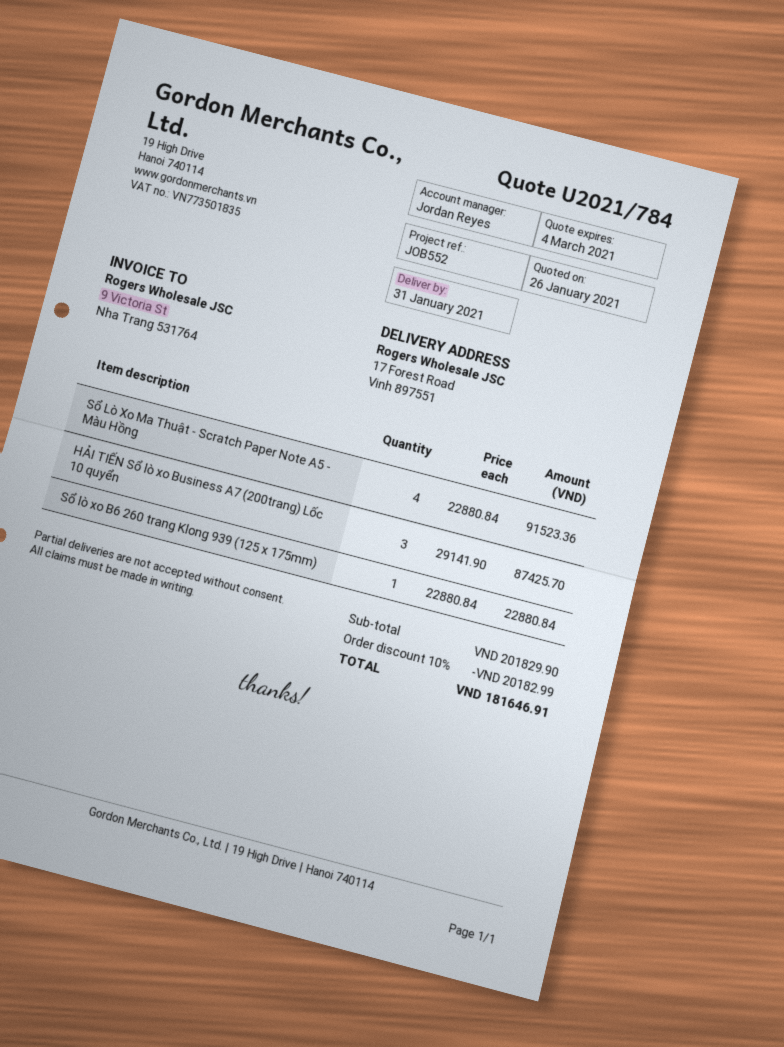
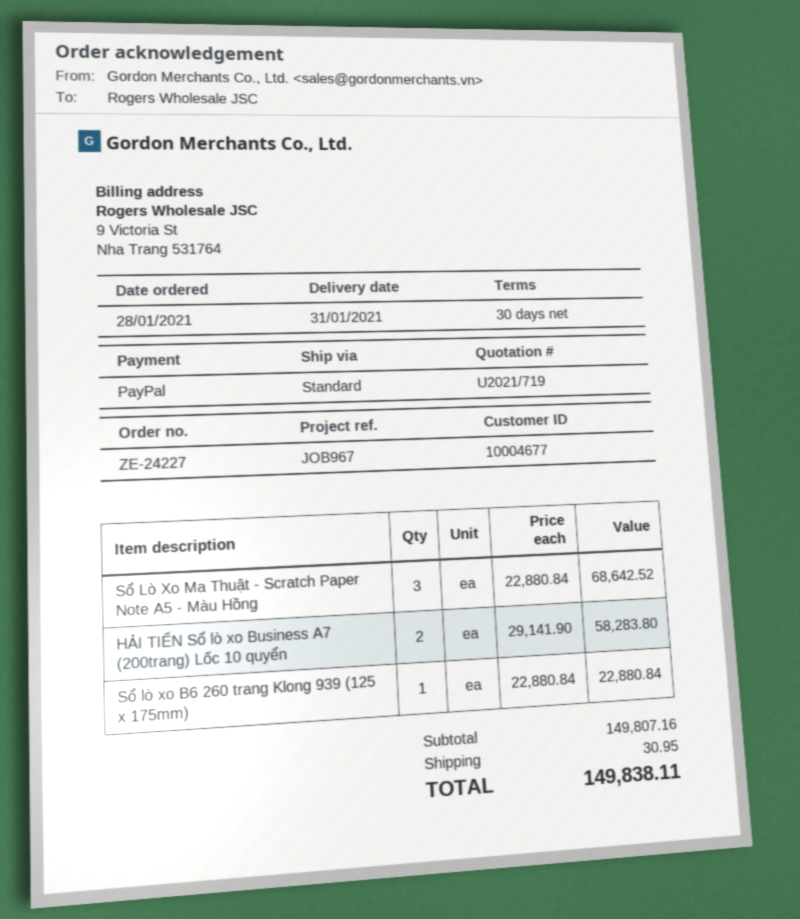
quote number: U2021/784 -> U2021/719
reference: JOB552 -> JOB967
Sổ Lò Xo Ma Thuật - Scratch Paper Note A5 - Màu Hồng: 4 x 22880.84 = 91523.36 -> 3 x 22880.84 = 68642.52
HẢI TIẾN Sổ lò xo Business A7 (200trang) Lốc 10 quyển: 3 x 29141.90 = 87425.70 -> 2 x 29141.90 = 58283.80
subtotal: 201829.90 -> 149807.16
discount: 10% = 20182.99 -> none
shipping: none -> 30.95
total: 181646.91 -> 149838.11

